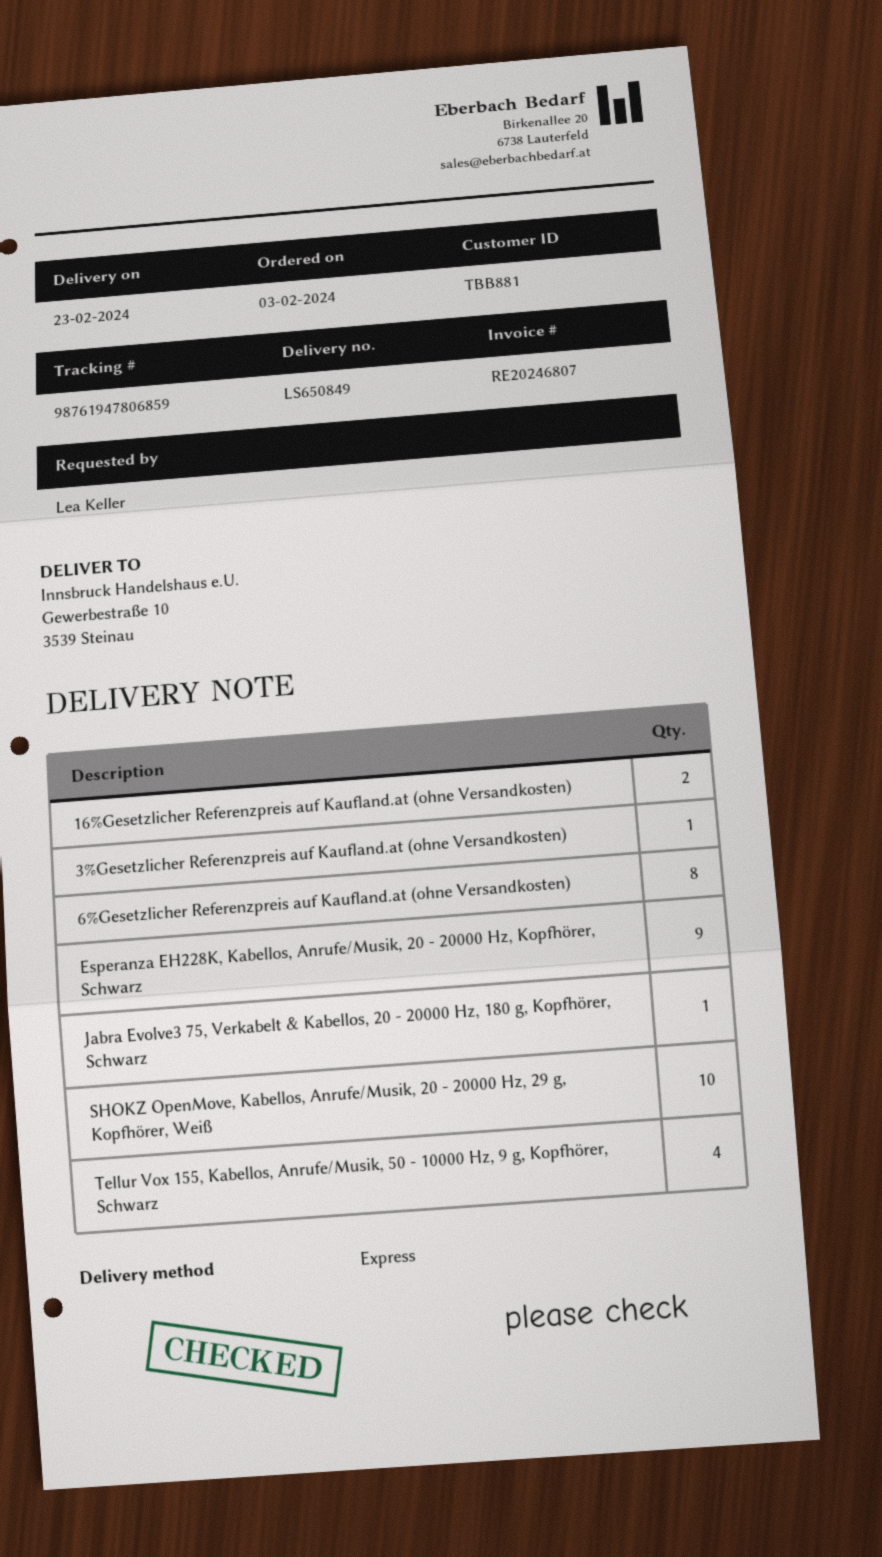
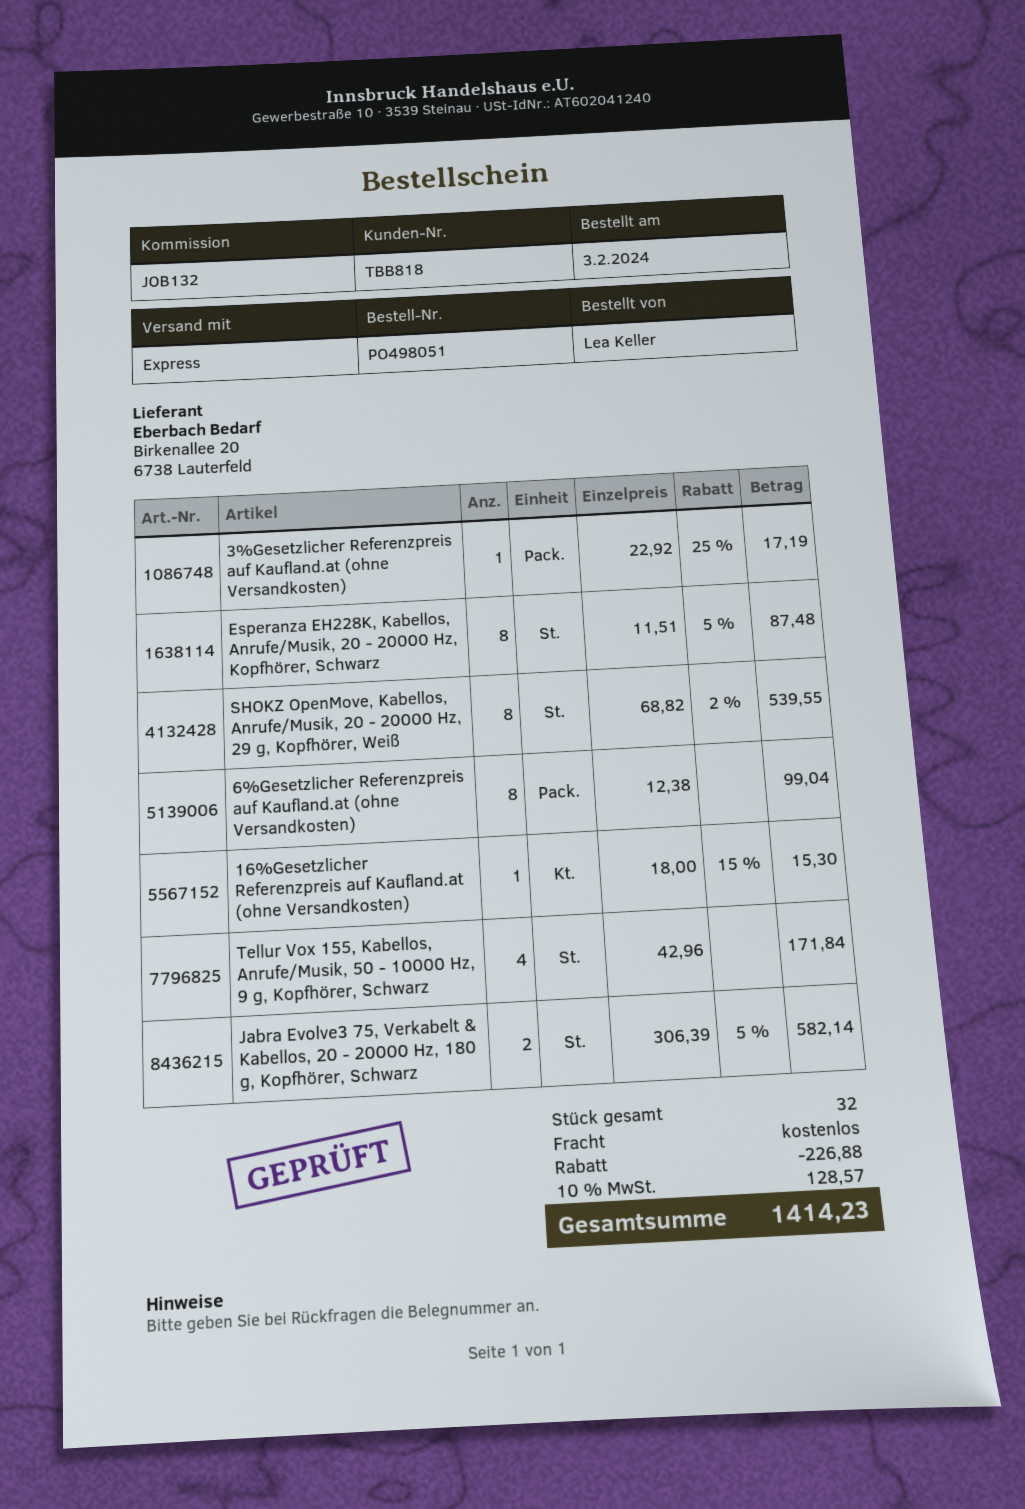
customer number: TBB881 -> TBB818
16%Gesetzlicher Referenzpreis auf Kaufland.at (ohne Versandkosten): 2 -> 1
Esperanza EH228K, Kabellos, Anrufe/Musik, 20 - 20000 Hz, Kopfhörer, Schwarz: 9 -> 8
Jabra Evolve3 75, Verkabelt & Kabellos, 20 - 20000 Hz, 180 g, Kopfhörer, Schwarz: 1 -> 2
SHOKZ OpenMove, Kabellos, Anrufe/Musik, 20 - 20000 Hz, 29 g, Kopfhörer, Weiß: 10 -> 8

